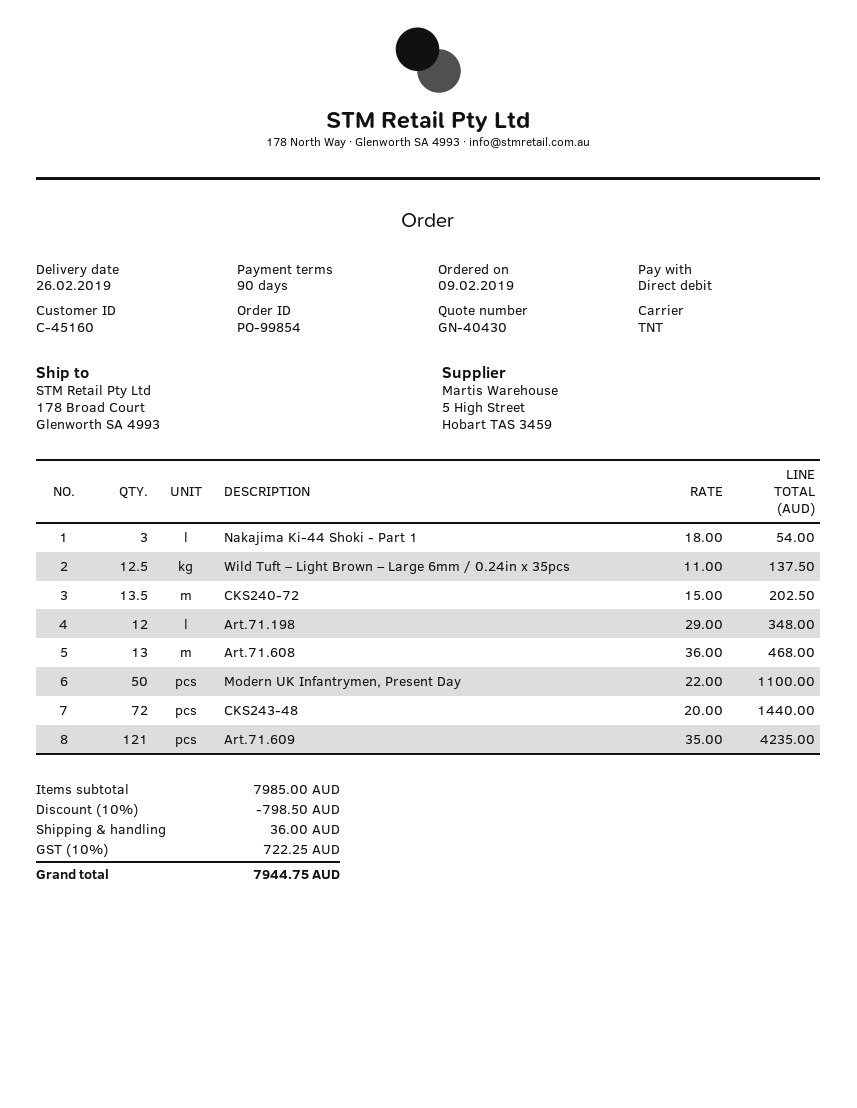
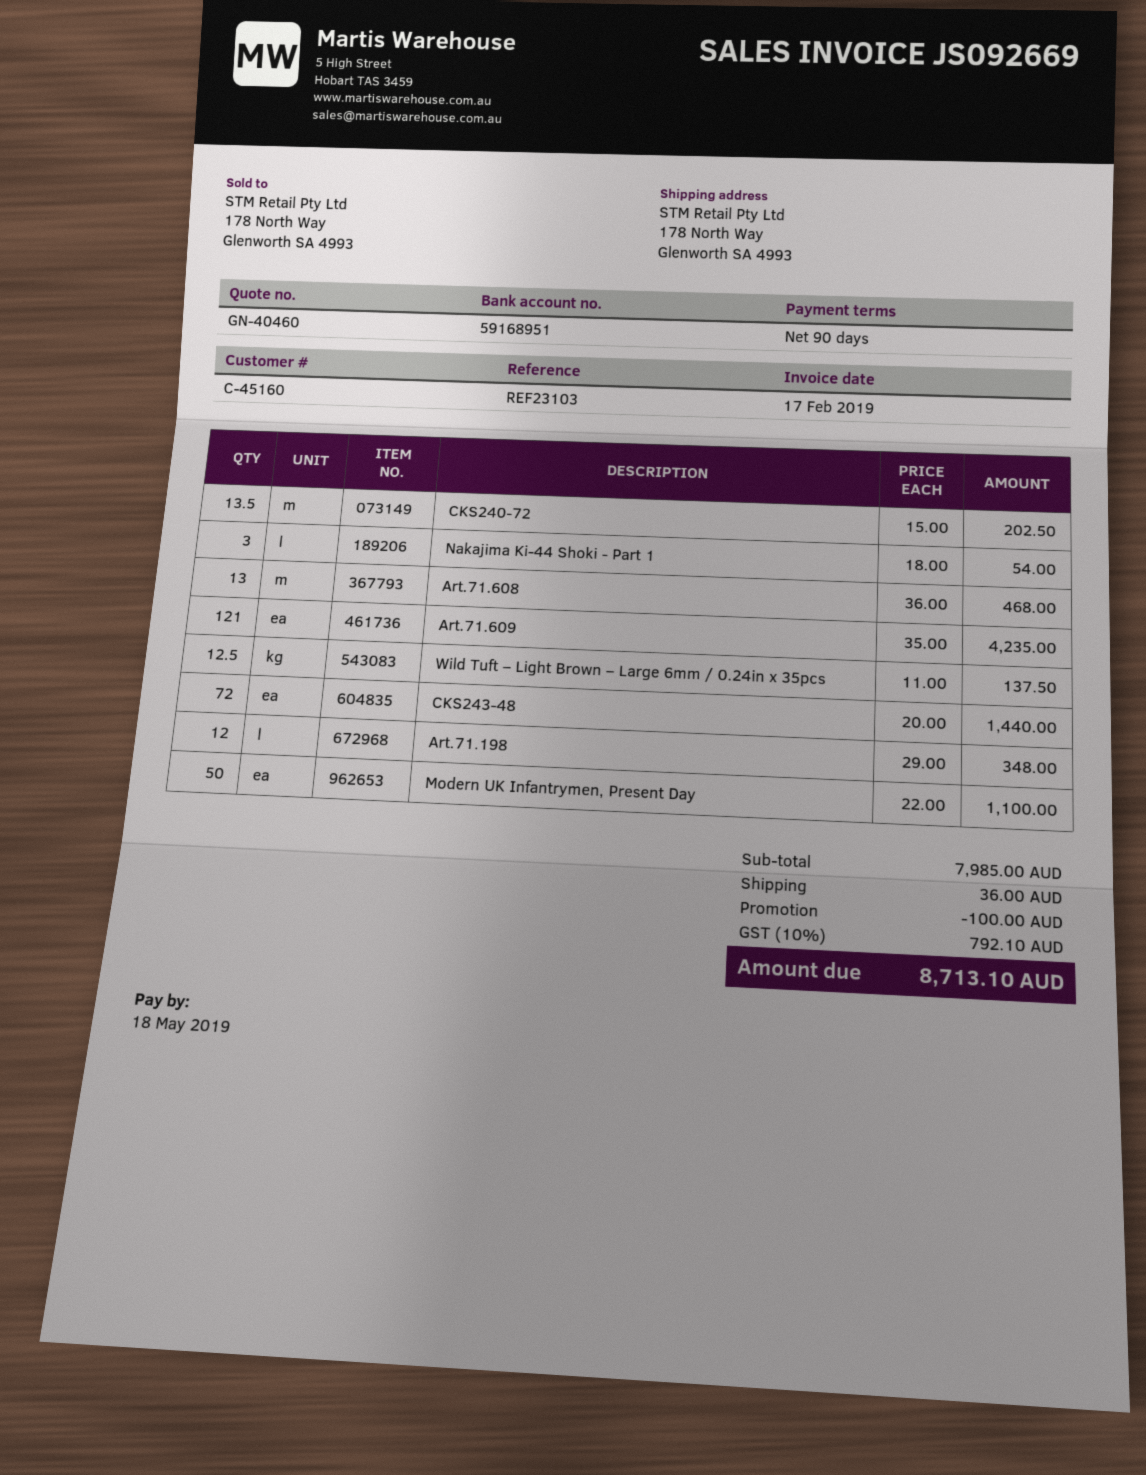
quote number: GN-40430 -> GN-40460
ship to: 178 Broad Court, Glenworth SA 4993 -> 178 North Way, Glenworth SA 4993
discount: 798.50 -> 100.00
tax: 10% = 722.25 -> 10% = 792.10
total: 7944.75 -> 8713.10

